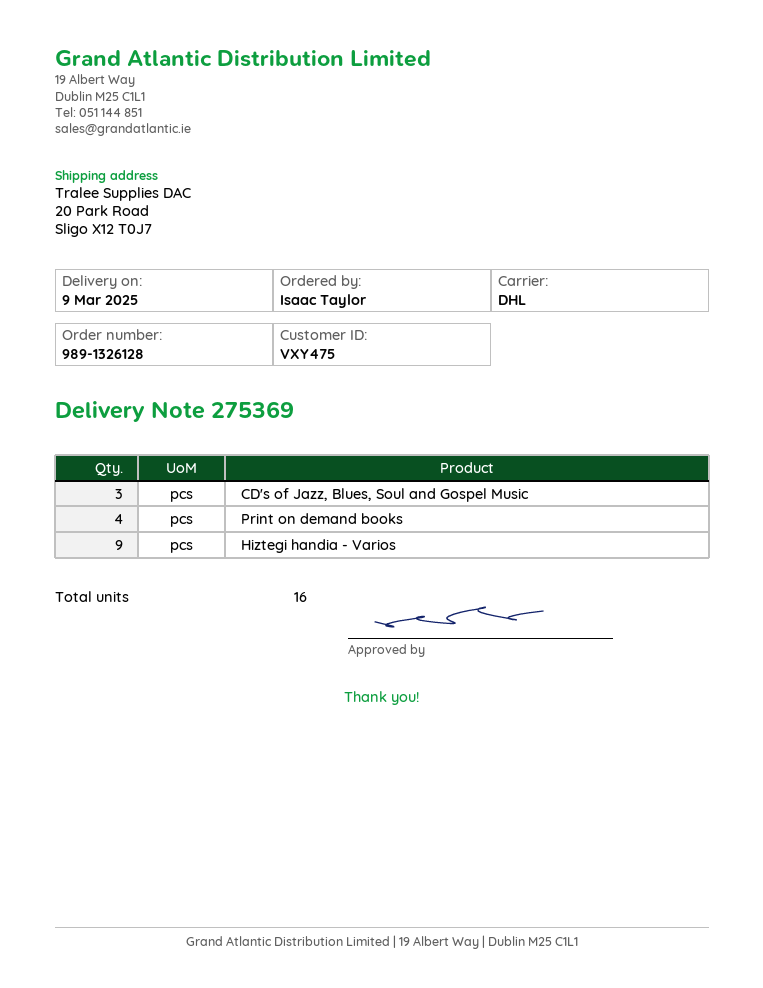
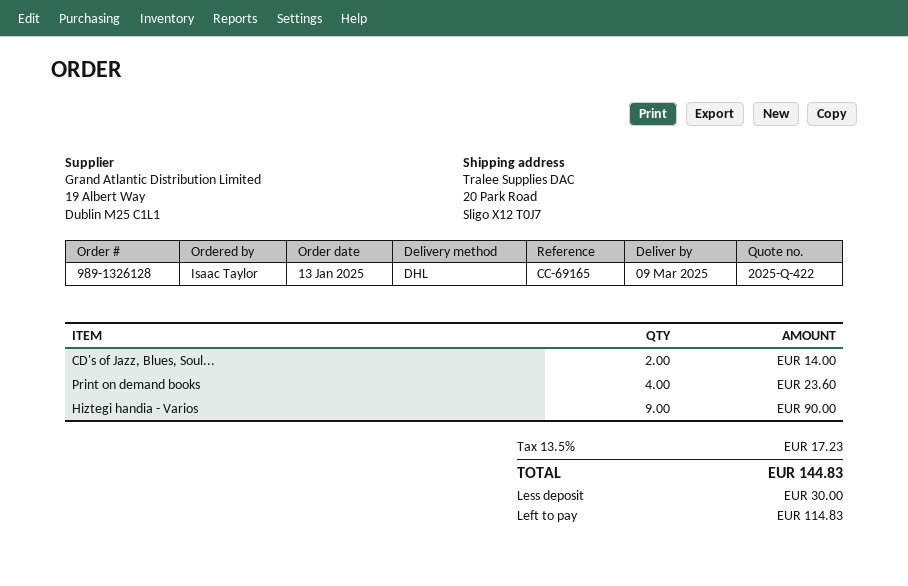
CD's of Jazz, Blues, Soul and Gospel Music: 3 -> 2

